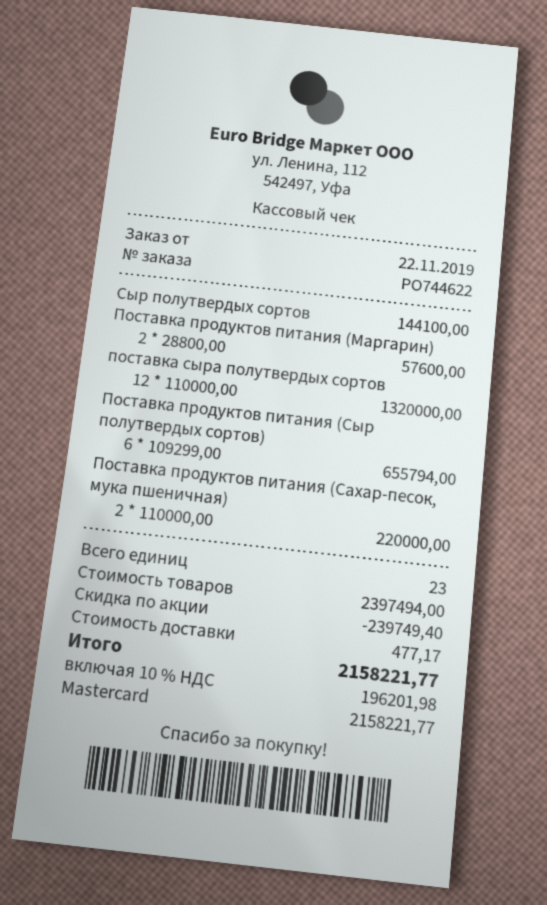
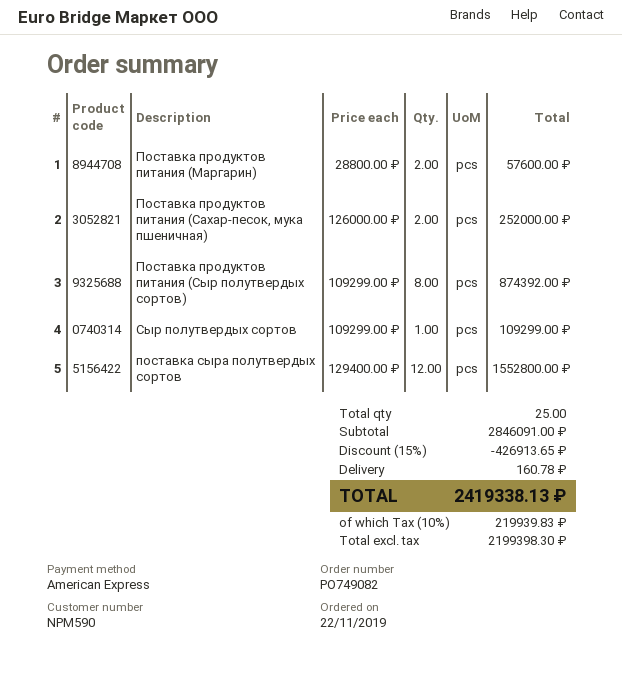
order number: PO744622 -> PO749082
payment method: Mastercard -> American Express
Сыр полутвердых сортов: 1 x 144100.00 = 144100.00 -> 1 x 109299.00 = 109299.00
поставка сыра полутвердых сортов: 12 x 110000.00 = 1320000.00 -> 12 x 129400.00 = 1552800.00
Поставка продуктов питания (Сыр полутвердых сортов): 6 x 109299.00 = 655794.00 -> 8 x 109299.00 = 874392.00
Поставка продуктов питания (Сахар-песок, мука пшеничная): 2 x 110000.00 = 220000.00 -> 2 x 126000.00 = 252000.00
total quantity: 23 -> 25
subtotal: 2397494.00 -> 2846091.00
discount: 239749.40 -> 426913.65
shipping: 477.17 -> 160.78
tax: 10% = 196201.98 -> 10% = 219939.83
total: 2158221.77 -> 2419338.13

